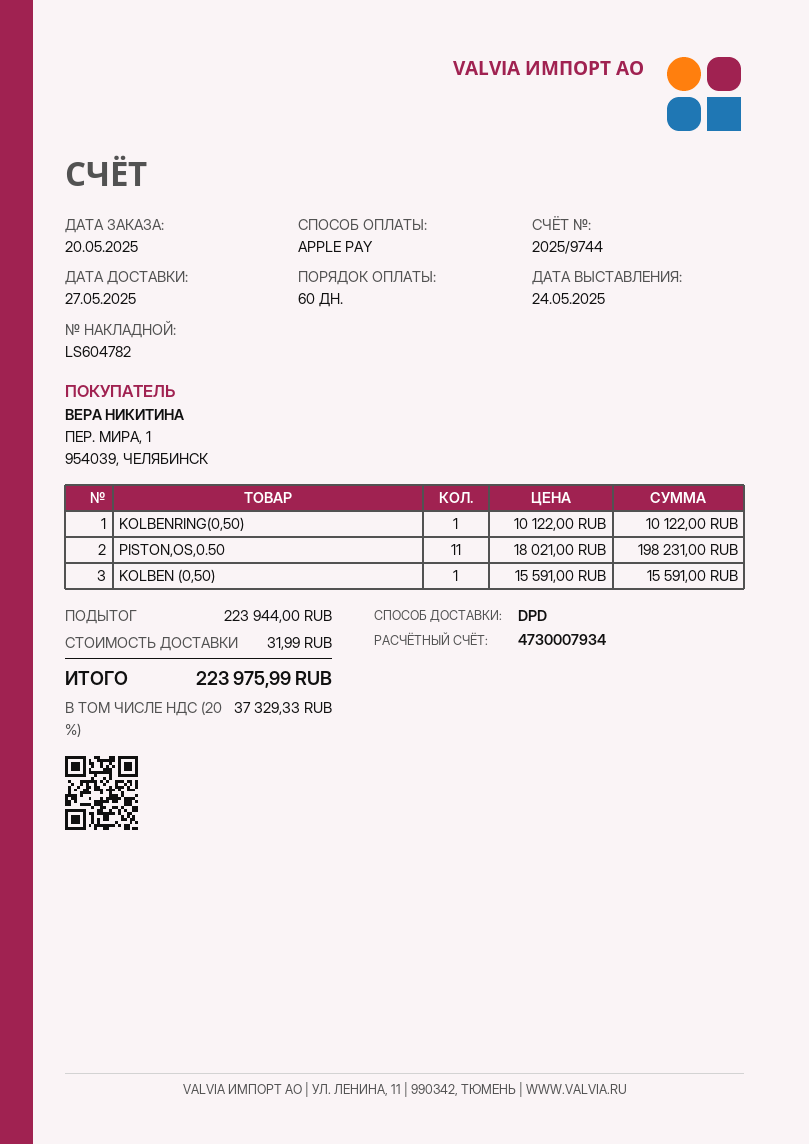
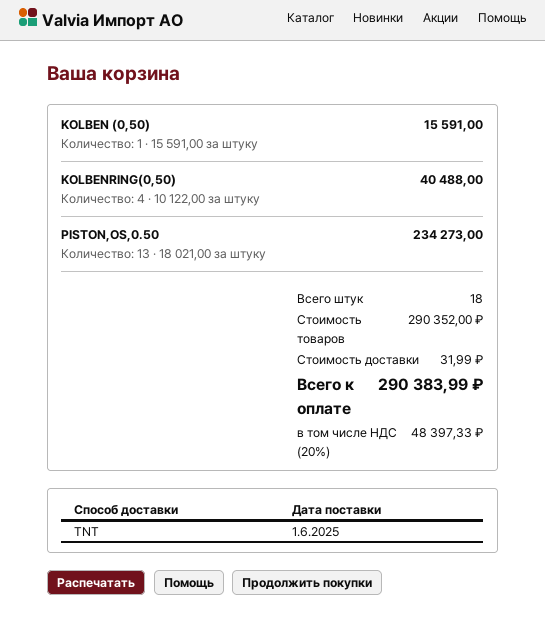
delivery date: 2025-05-27 -> 2025-06-01
shipping method: DPD -> TNT
KOLBENRING(0,50): 1 x 10122.00 = 10122.00 -> 4 x 10122.00 = 40488.00
PISTON,OS,0.50: 11 x 18021.00 = 198231.00 -> 13 x 18021.00 = 234273.00
subtotal: 223944.00 -> 290352.00
tax: 20% = 37329.33 -> 20% = 48397.33
total: 223975.99 -> 290383.99

